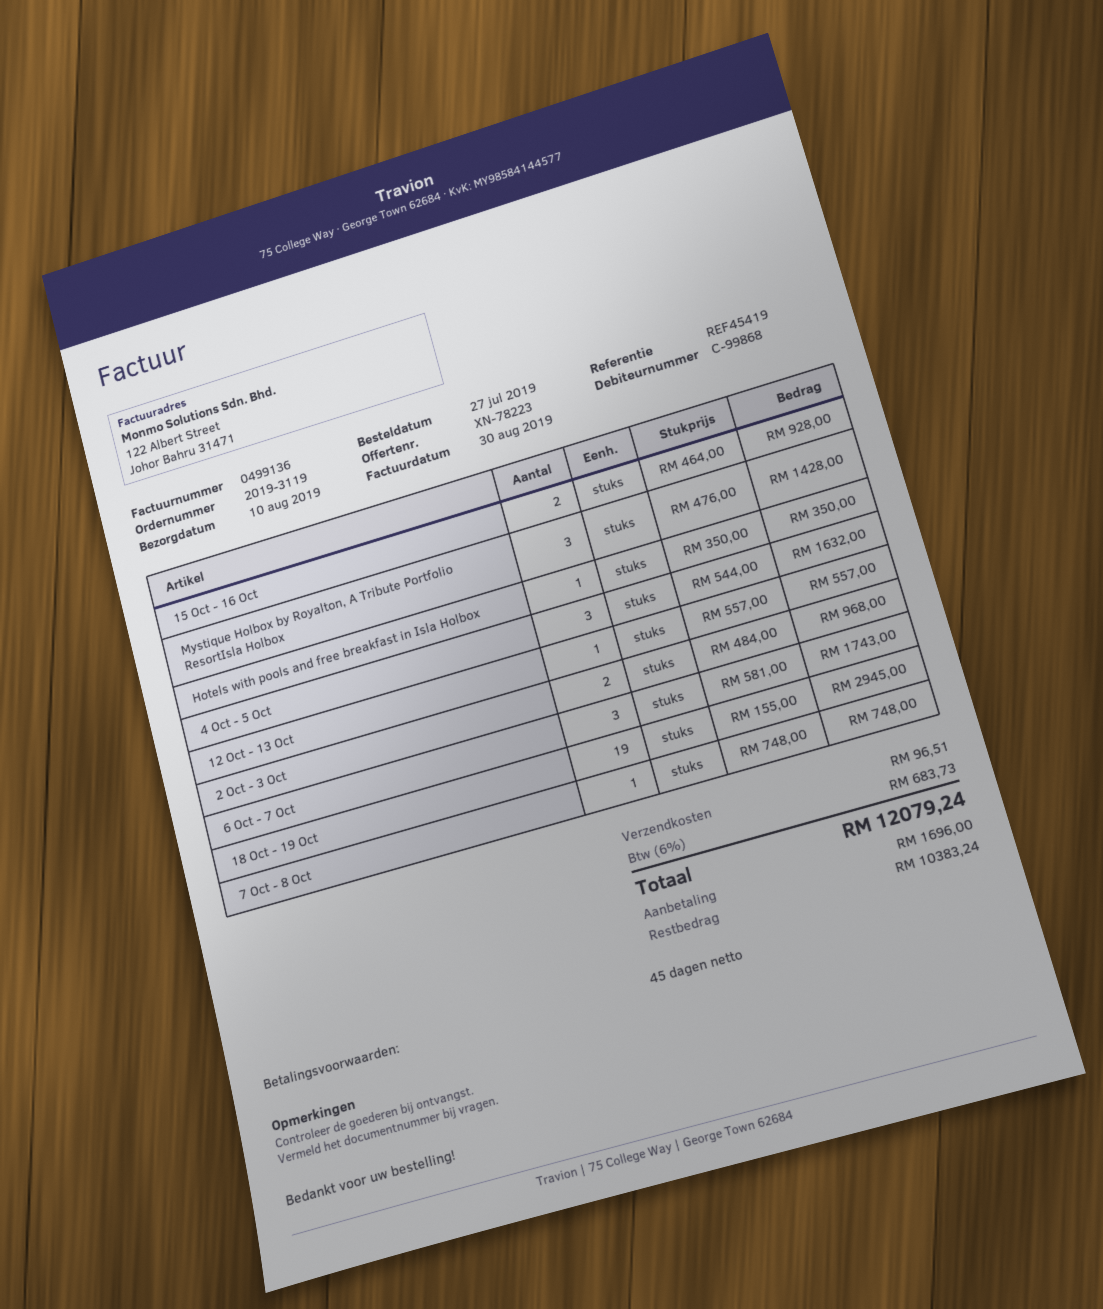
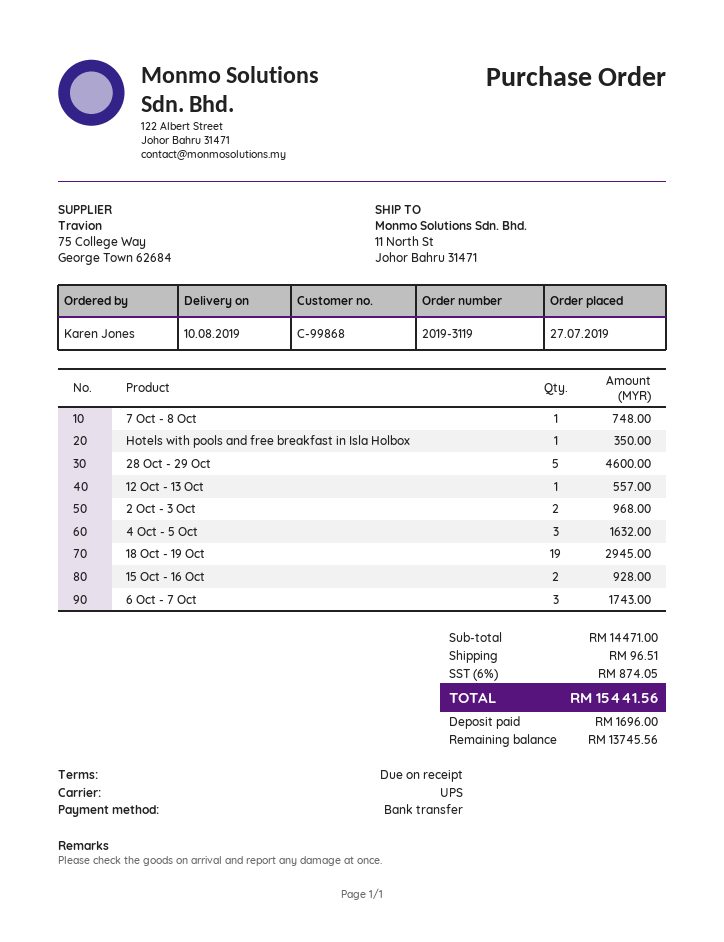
payment terms: 45 days -> on receipt
Mystique Holbox by Royalton, A Tribute Portfolio ResortIsla Holbox: 3 for 1428.00 -> none
28 Oct - 29 Oct: none -> 5 for 4600.00
tax: 6% = 683.73 -> 6% = 874.05
total: 12079.24 -> 15441.56
balance: 10383.24 -> 13745.56

